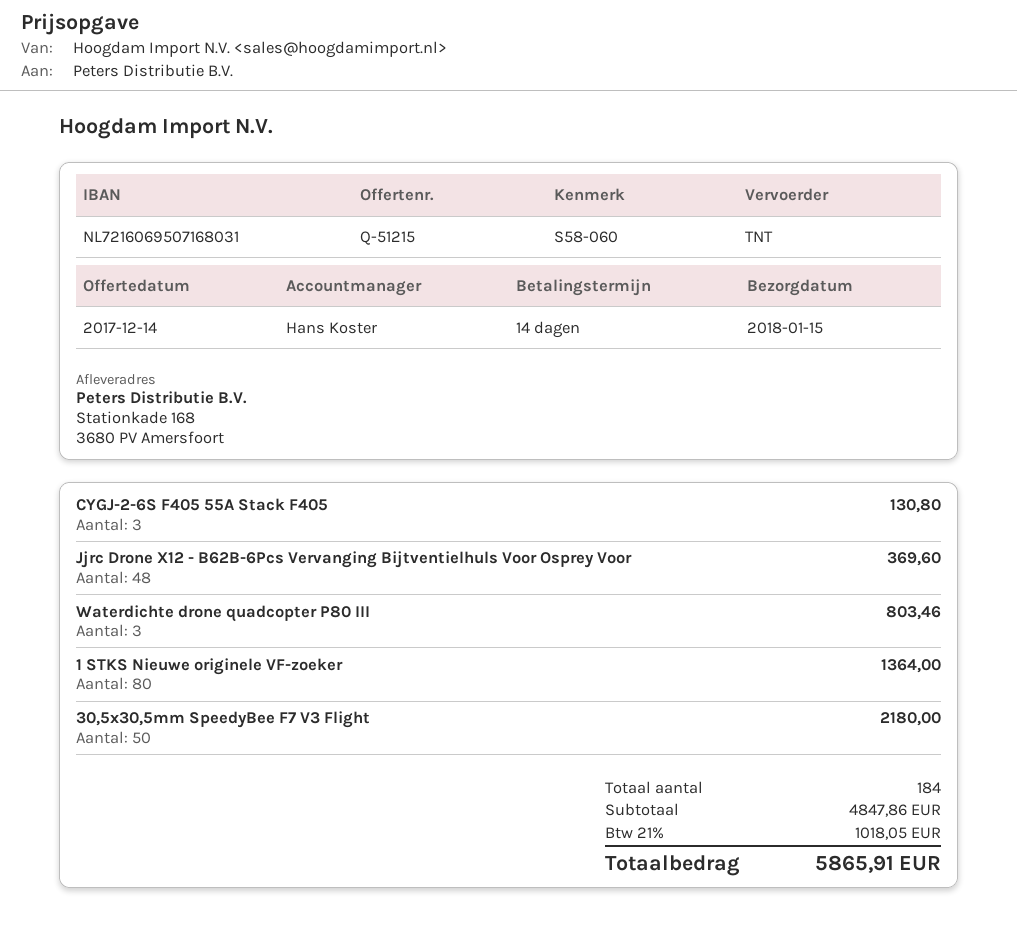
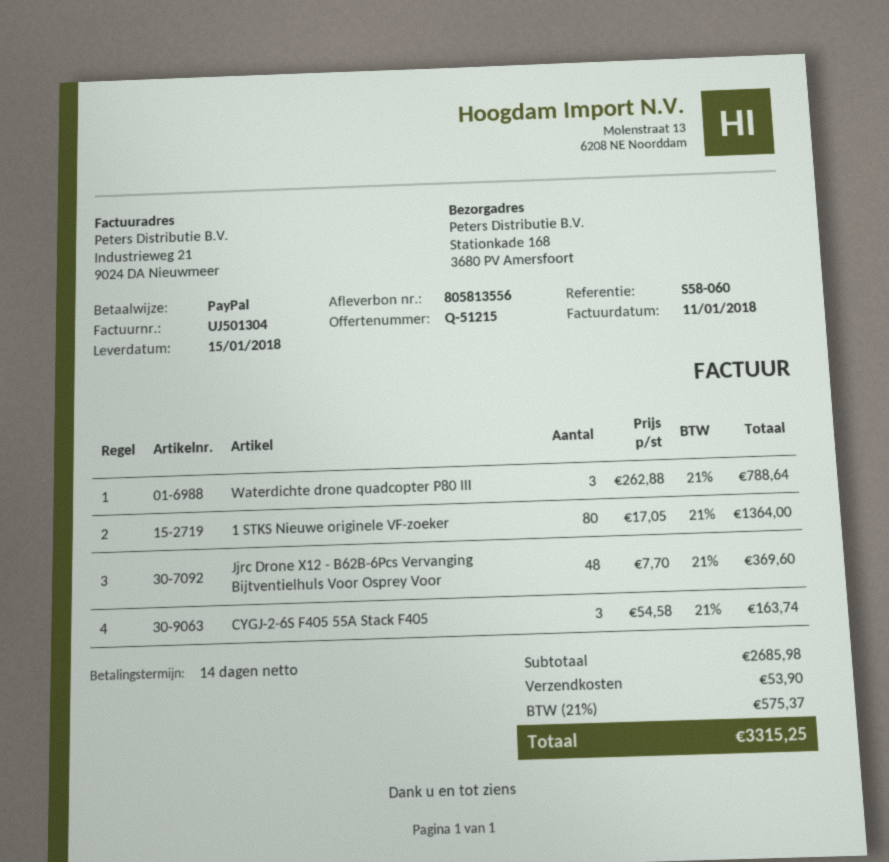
CYGJ-2-6S F405 55A Stack F405: 3 for 130.80 -> 3 for 163.74
Waterdichte drone quadcopter P80 III: 3 for 803.46 -> 3 for 788.64
30,5x30,5mm SpeedyBee F7 V3 Flight: 50 for 2180.00 -> none
subtotal: 4847.86 -> 2685.98
shipping: none -> 53.90
tax: 21% = 1018.05 -> 21% = 575.37
total: 5865.91 -> 3315.25

